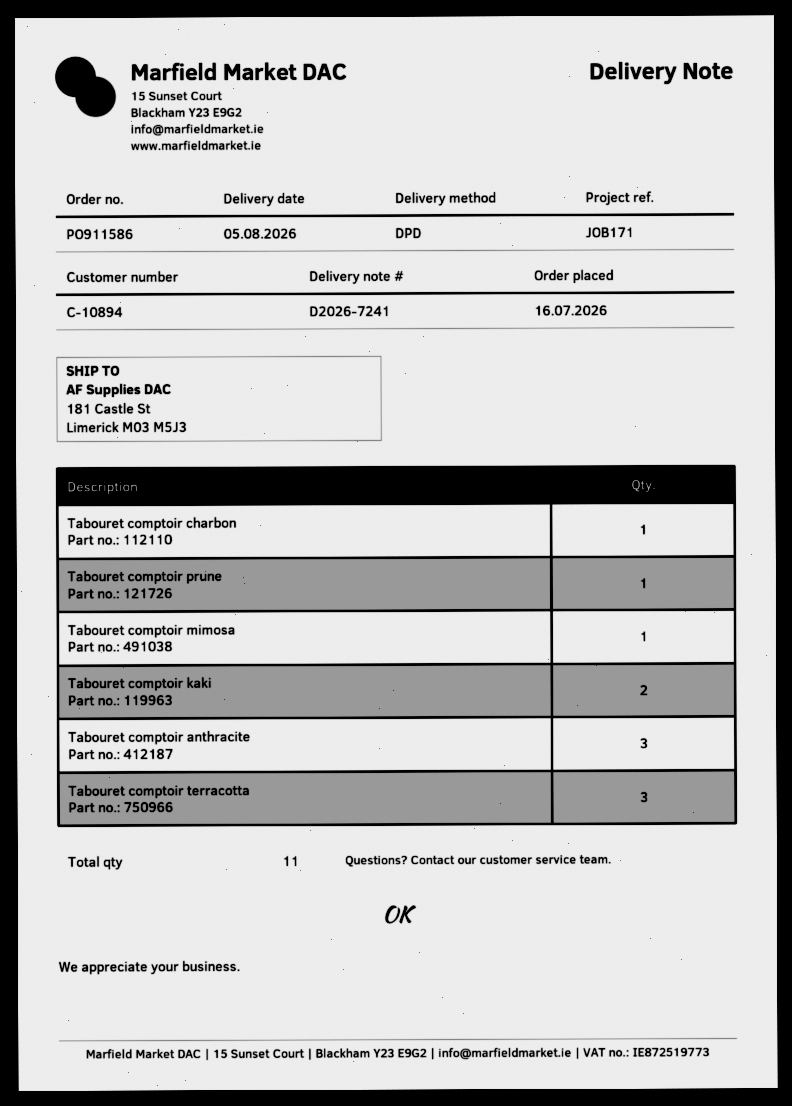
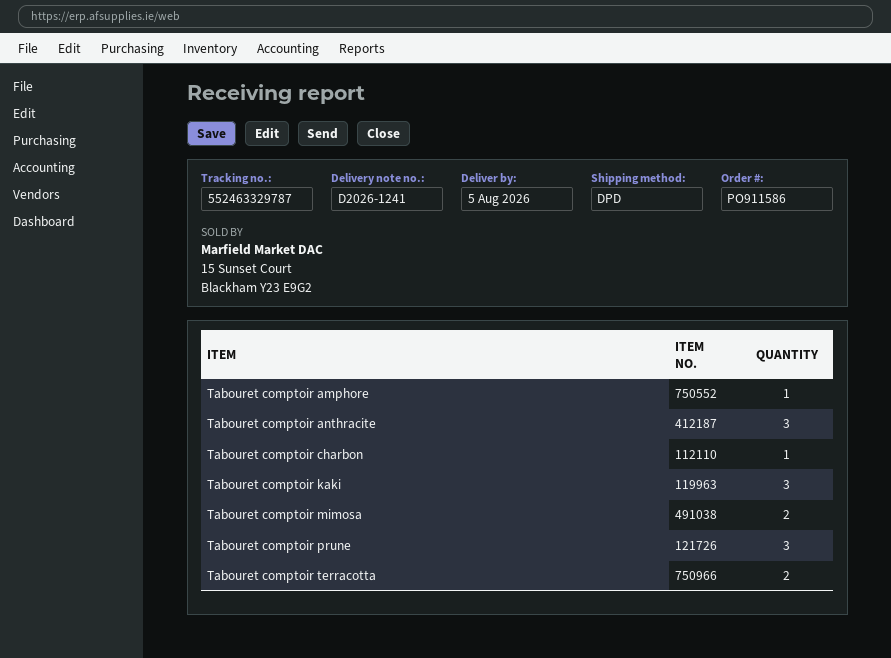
delivery note number: D2026-7241 -> D2026-1241
Tabouret comptoir prune: 1 -> 3
Tabouret comptoir mimosa: 1 -> 2
Tabouret comptoir kaki: 2 -> 3
Tabouret comptoir terracotta: 3 -> 2
Tabouret comptoir amphore: none -> 1

